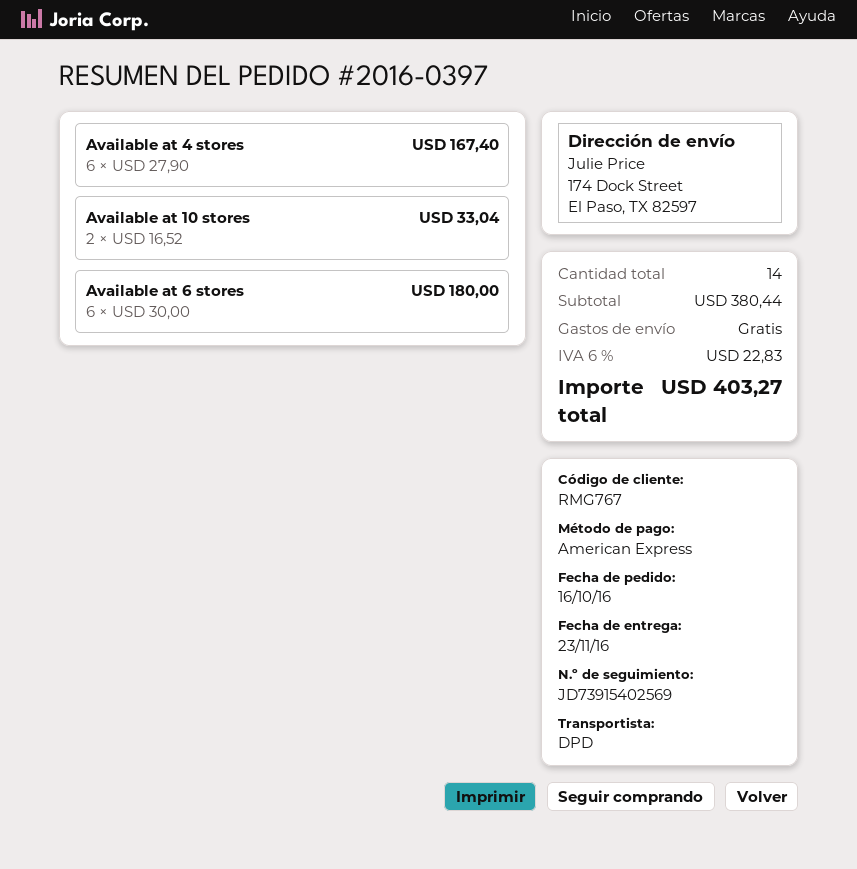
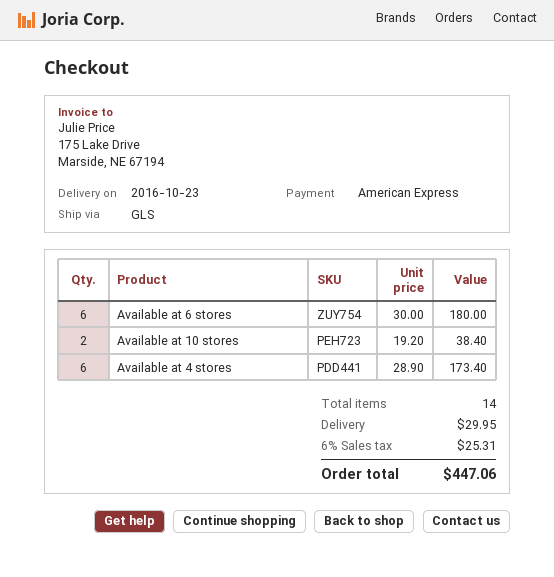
delivery date: 2016-11-23 -> 2016-10-23
shipping method: DPD -> GLS
Available at 4 stores: 6 x 27.90 = 167.40 -> 6 x 28.90 = 173.40
Available at 10 stores: 2 x 16.52 = 33.04 -> 2 x 19.20 = 38.40
shipping: 0.00 -> 29.95
tax: 6% = 22.83 -> 6% = 25.31
total: 403.27 -> 447.06

